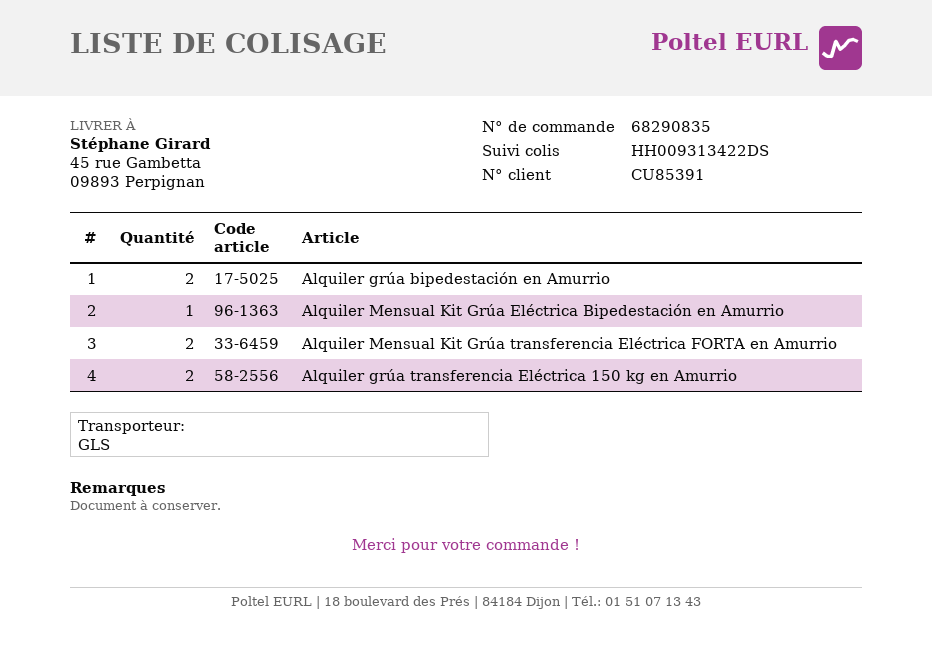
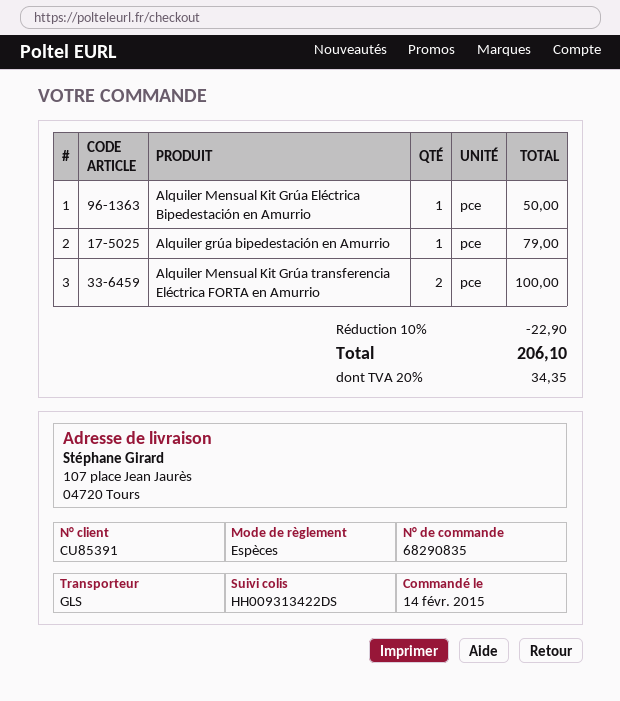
ship to: 45 rue Gambetta, 09893 Perpignan -> 107 place Jean Jaurès, 04720 Tours
Alquiler grúa bipedestación en Amurrio: 2 -> 1
Alquiler grúa transferencia Eléctrica 150 kg en Amurrio: 2 -> none

